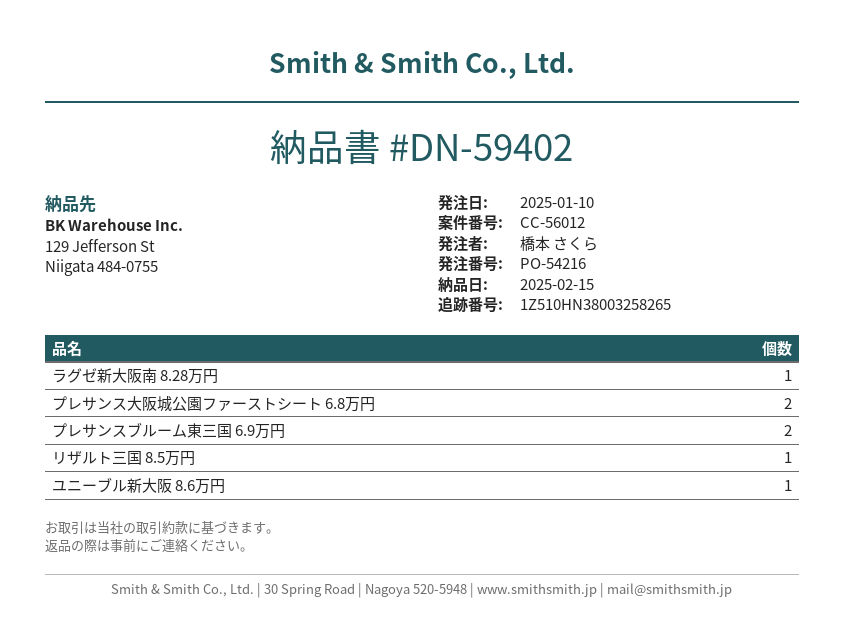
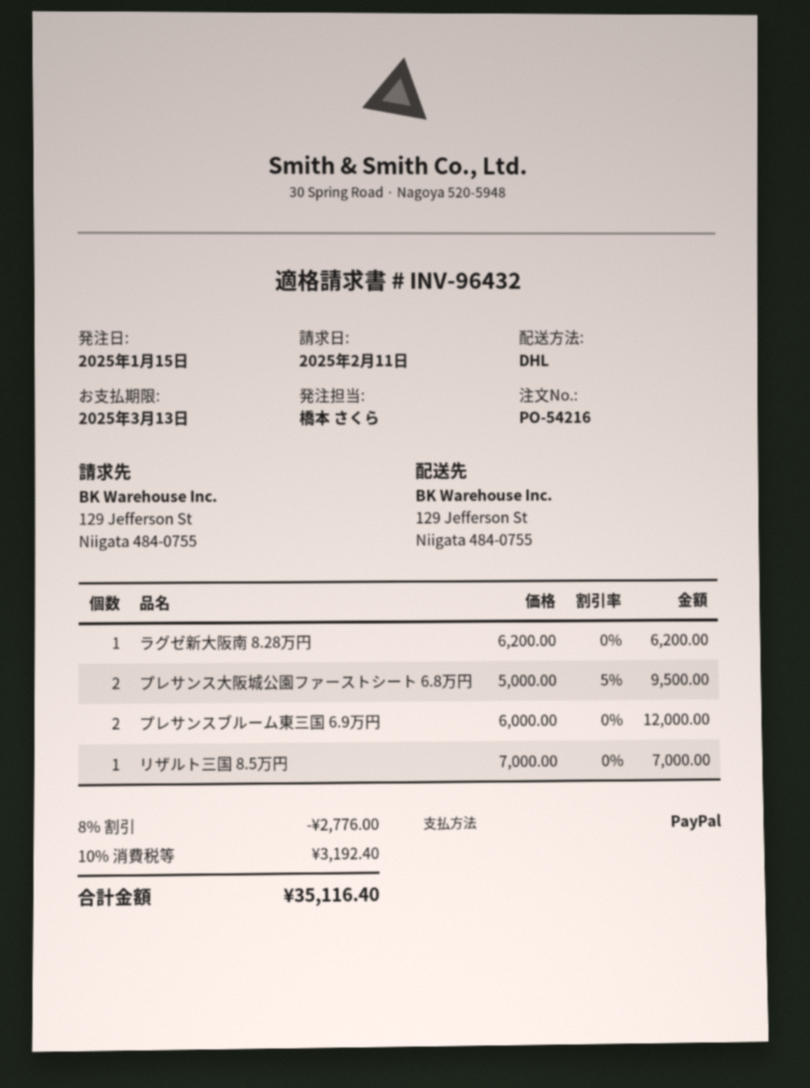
order date: 2025-01-10 -> 2025-01-15
ユニーブル新大阪 8.6万円: 1 -> none

